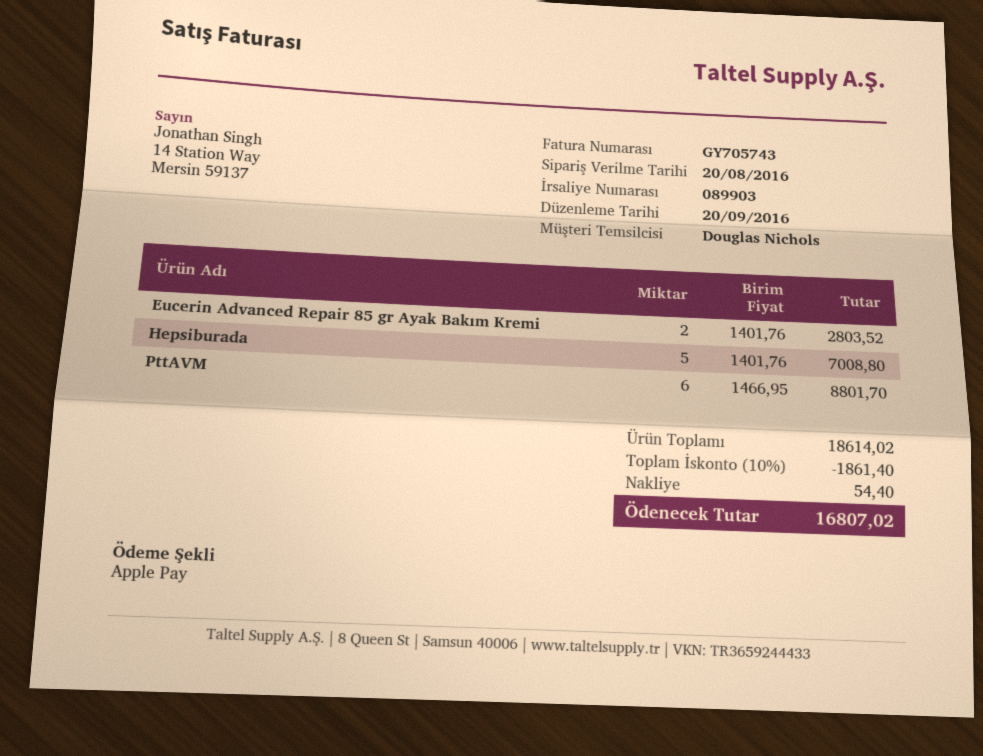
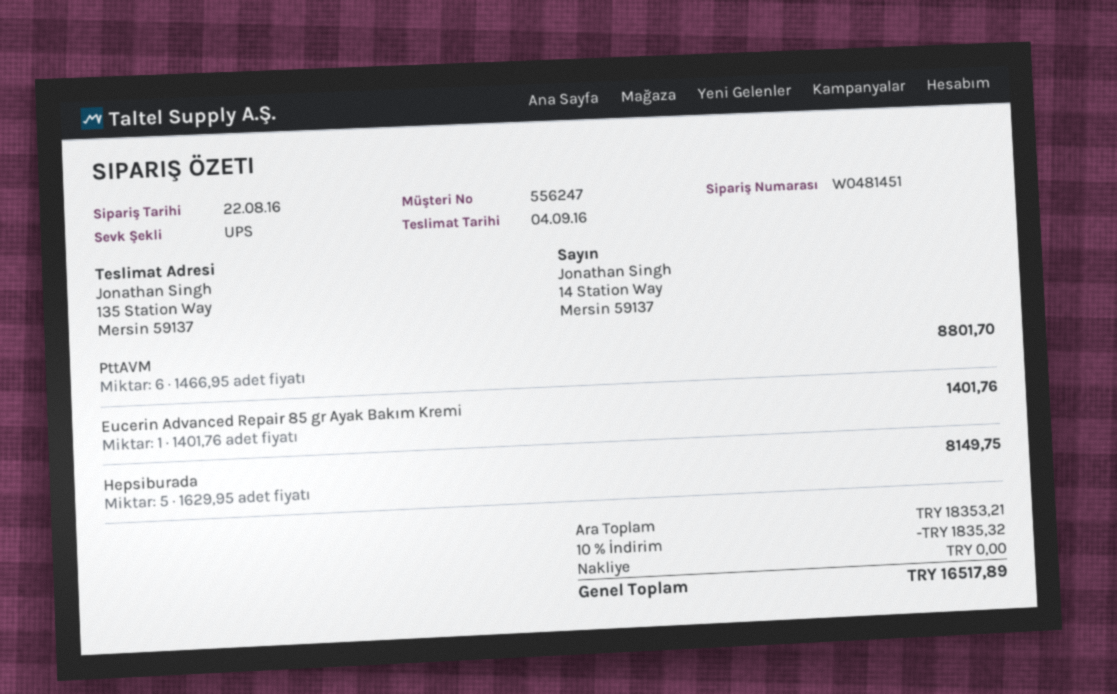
order date: 2016-08-20 -> 2016-08-22
Eucerin Advanced Repair 85 gr Ayak Bakım Kremi: 2 x 1401.76 = 2803.52 -> 1 x 1401.76 = 1401.76
Hepsiburada: 5 x 1401.76 = 7008.80 -> 5 x 1629.95 = 8149.75
subtotal: 18614.02 -> 18353.21
discount: 10% = 1861.40 -> 10% = 1835.32
shipping: 54.40 -> 0.00
total: 16807.02 -> 16517.89

